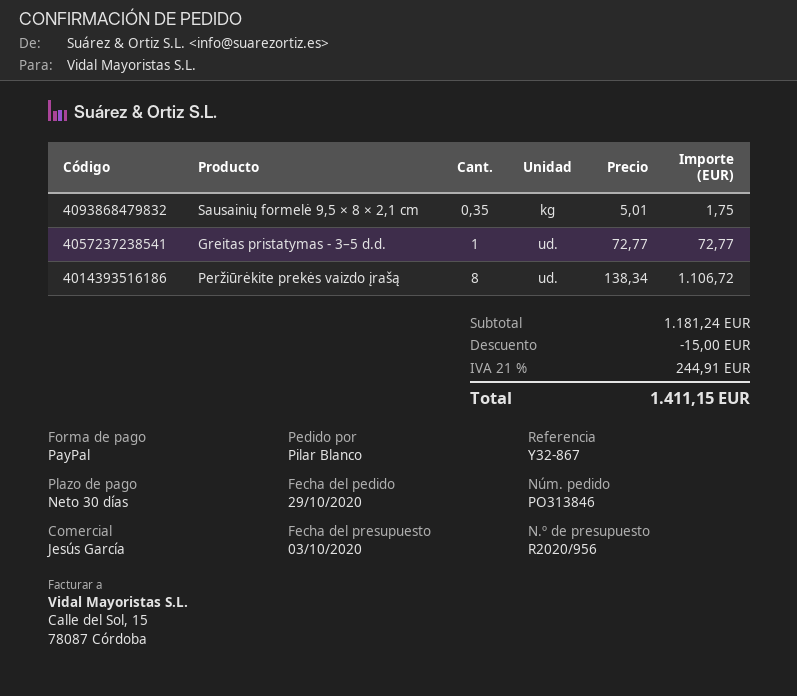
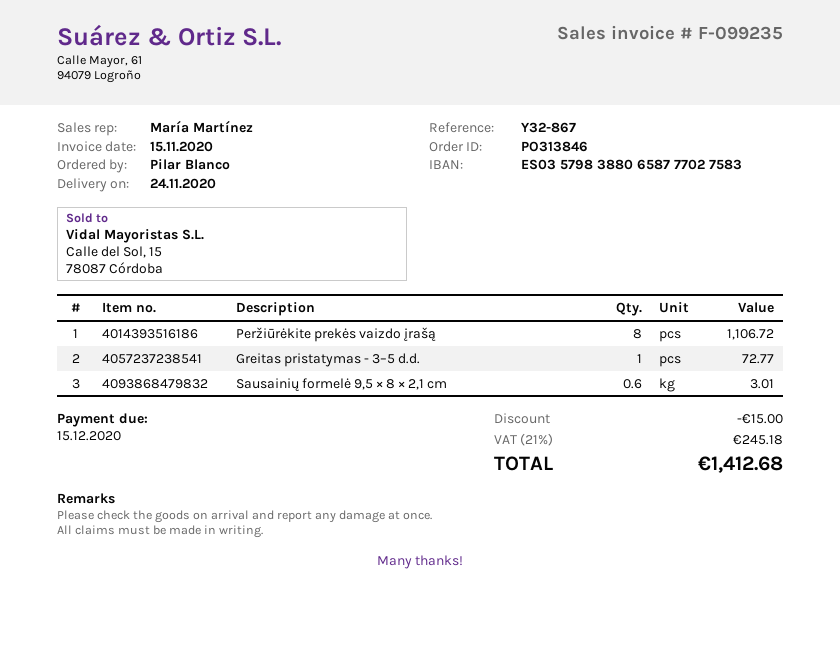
sales rep: Jesús García -> María Martínez
Sausainių formelė 9,5 × 8 × 2,1 cm: 0.35 for 1.75 -> 0.6 for 3.01
tax: 21% = 244.91 -> 21% = 245.18
total: 1411.15 -> 1412.68

